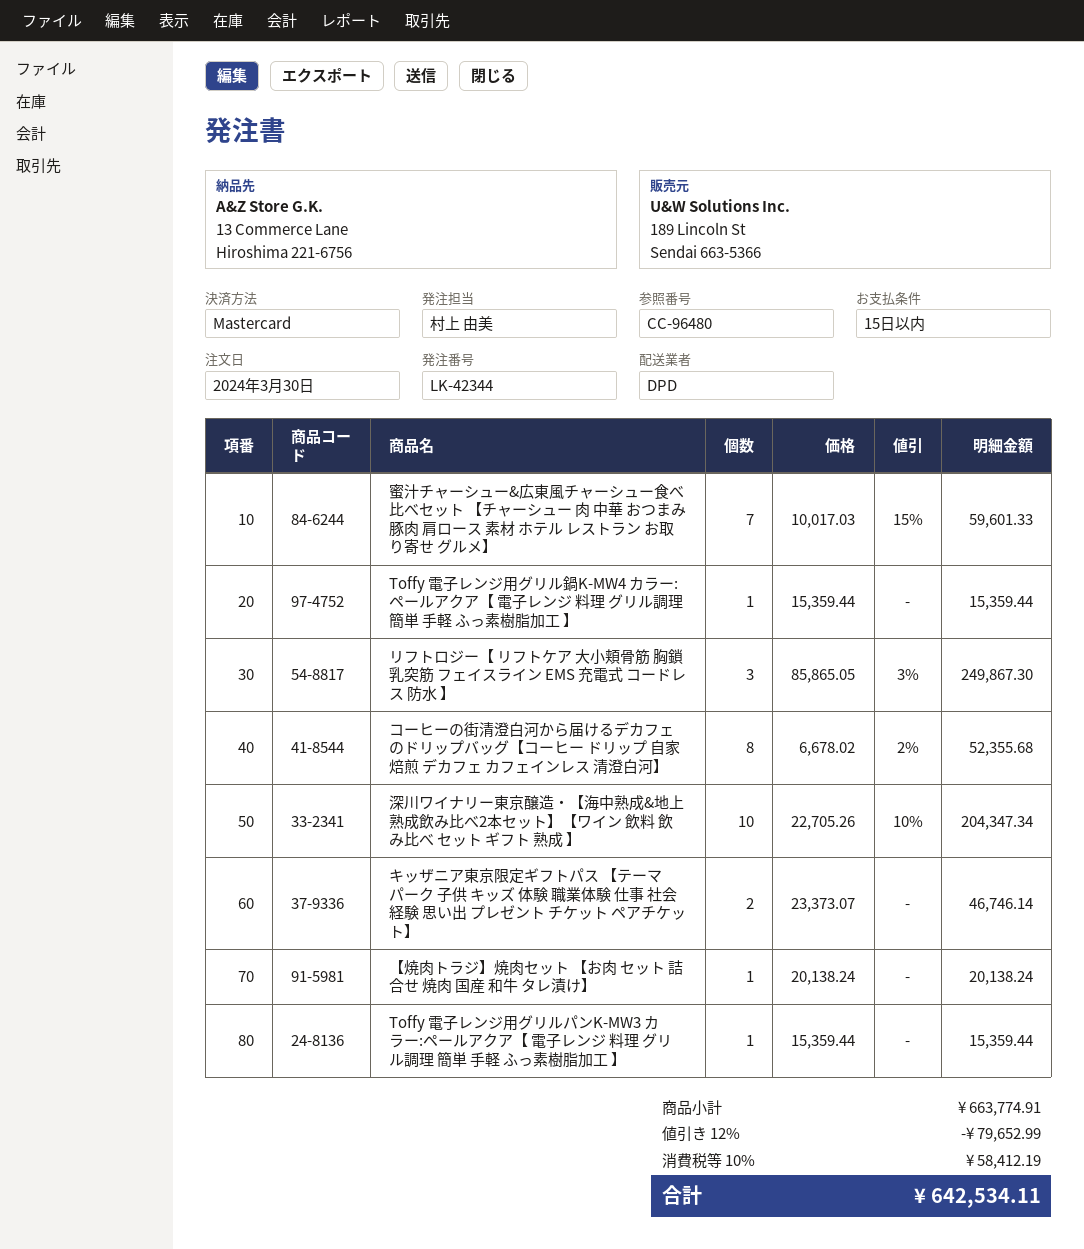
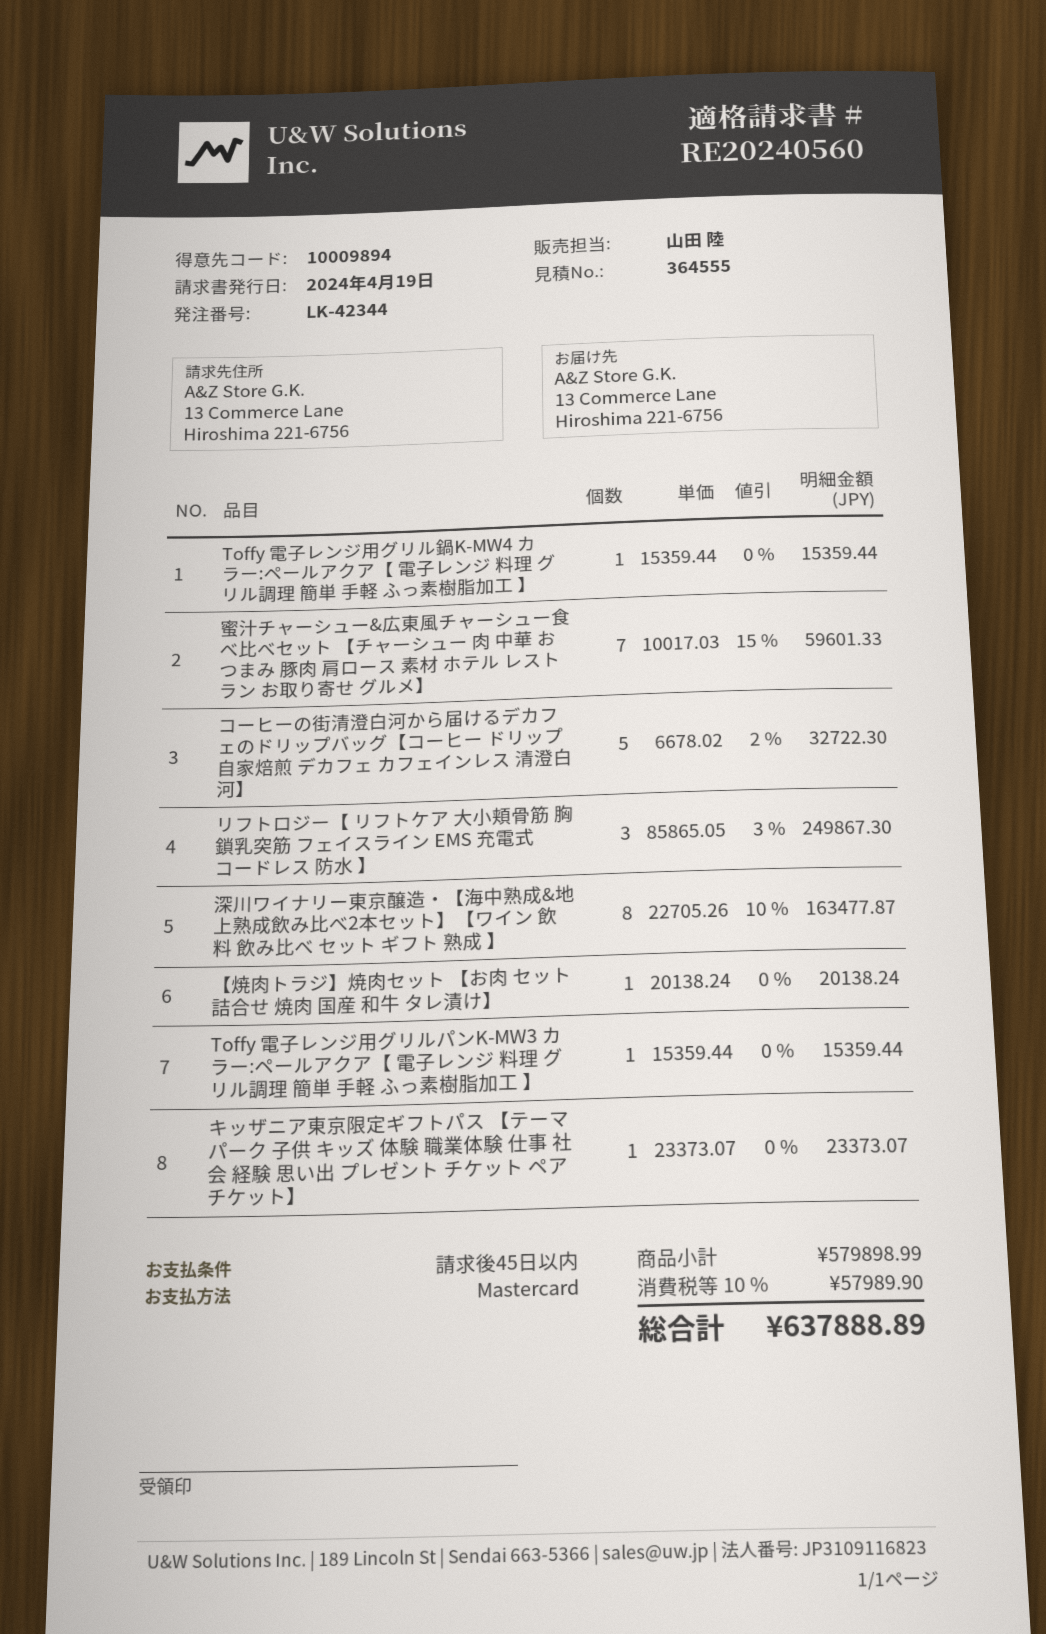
payment terms: 15 days -> 45 days
コーヒーの街清澄白河から届けるデカフェのドリップバッグ【コーヒー ドリップ 自家焙煎 デカフェ カフェインレス 清澄白河】: 8 x 6678.02 - 2% = 52355.68 -> 5 x 6678.02 - 2% = 32722.30
深川ワイナリー東京醸造・【海中熟成&地上熟成飲み比べ2本セット】【ワイン 飲料 飲み比べ セット ギフト 熟成 】: 10 x 22705.26 - 10% = 204347.34 -> 8 x 22705.26 - 10% = 163477.87
キッザニア東京限定ギフトパス 【テーマパーク 子供 キッズ 体験 職業体験 仕事 社会 経験 思い出 プレゼント チケット ペアチケット】: 2 x 23373.07 = 46746.14 -> 1 x 23373.07 = 23373.07
subtotal: 663774.91 -> 579898.99
discount: 12% = 79652.99 -> none
tax: 10% = 58412.19 -> 10% = 57989.90
total: 642534.11 -> 637888.89

